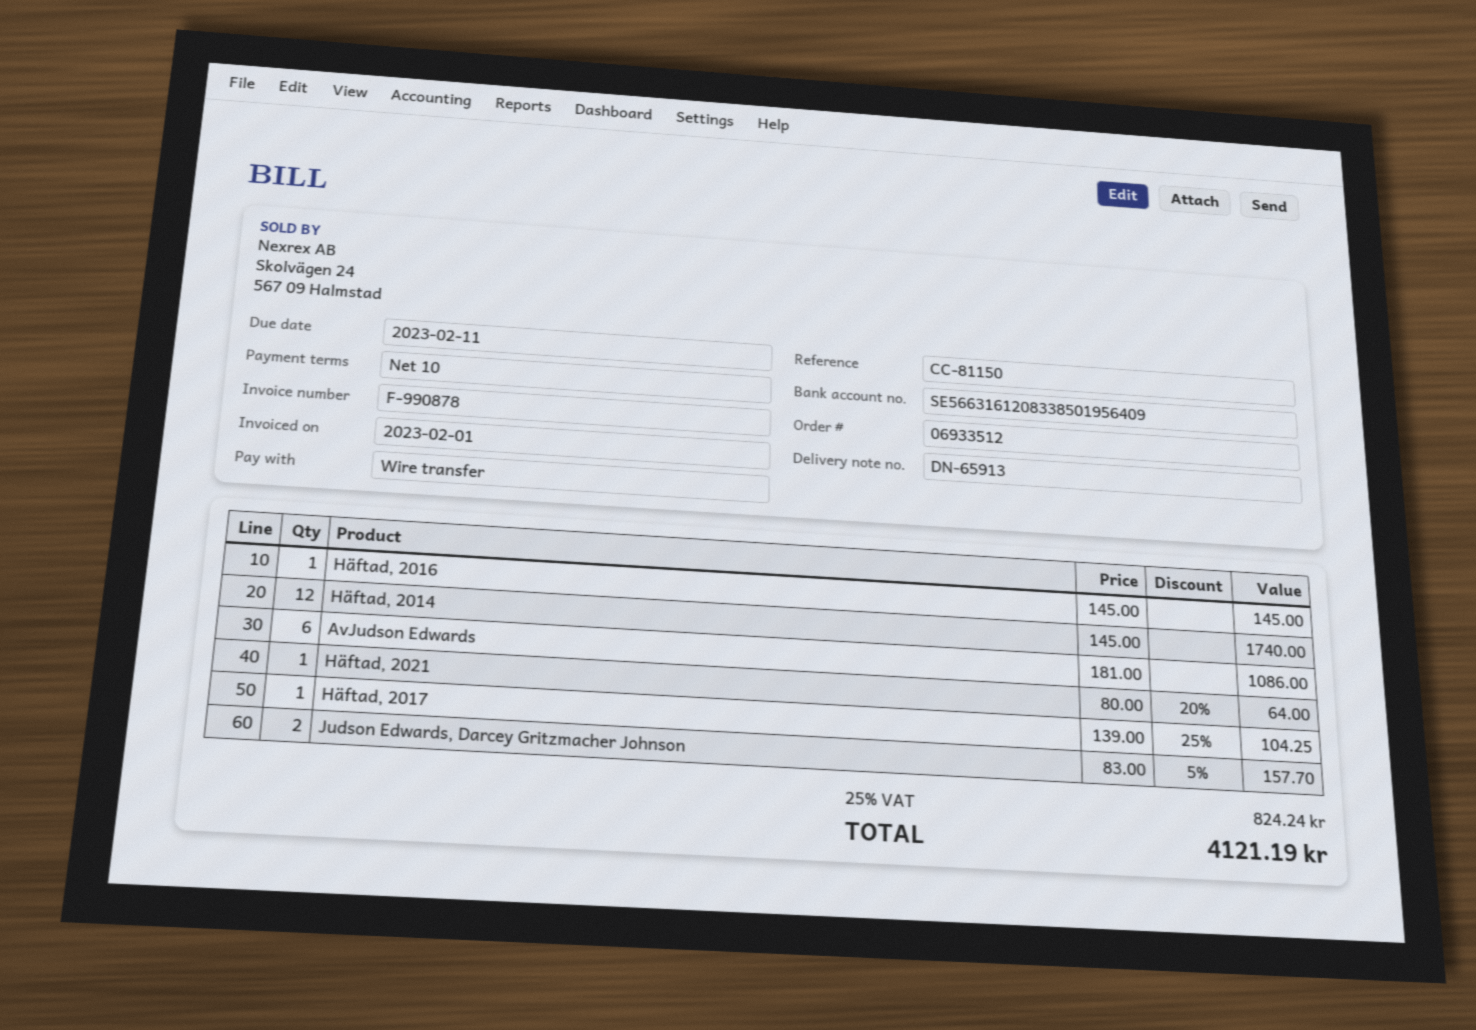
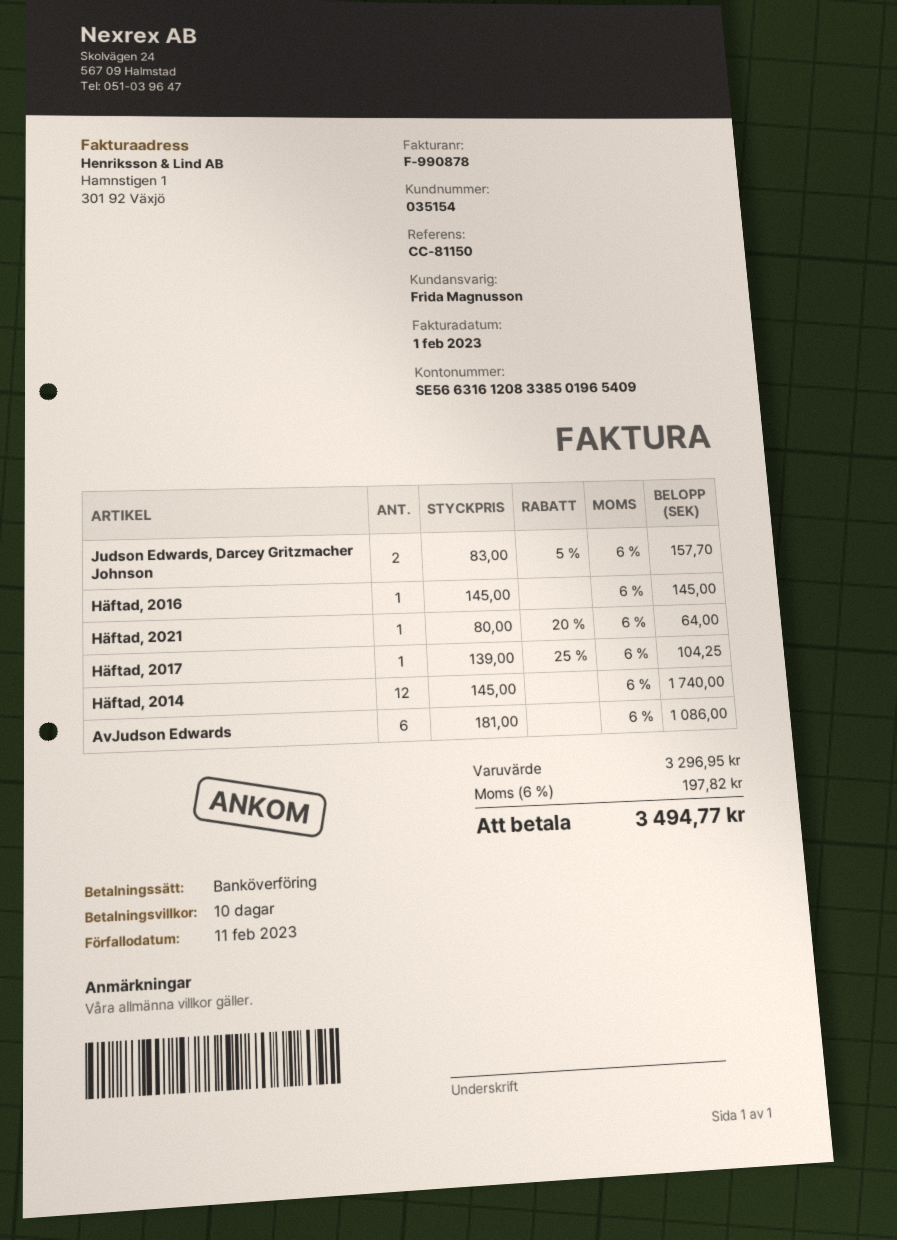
bank account: SE5663161208338501956409 -> SE5663161208338501965409
tax: 25% = 824.24 -> 6% = 197.82
total: 4121.19 -> 3494.77

